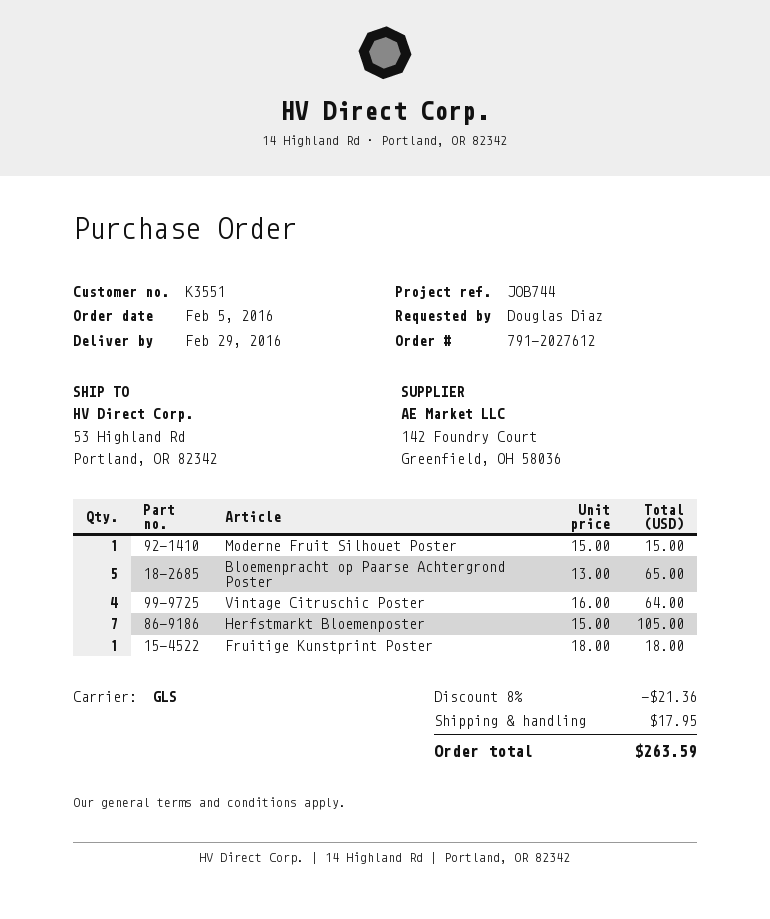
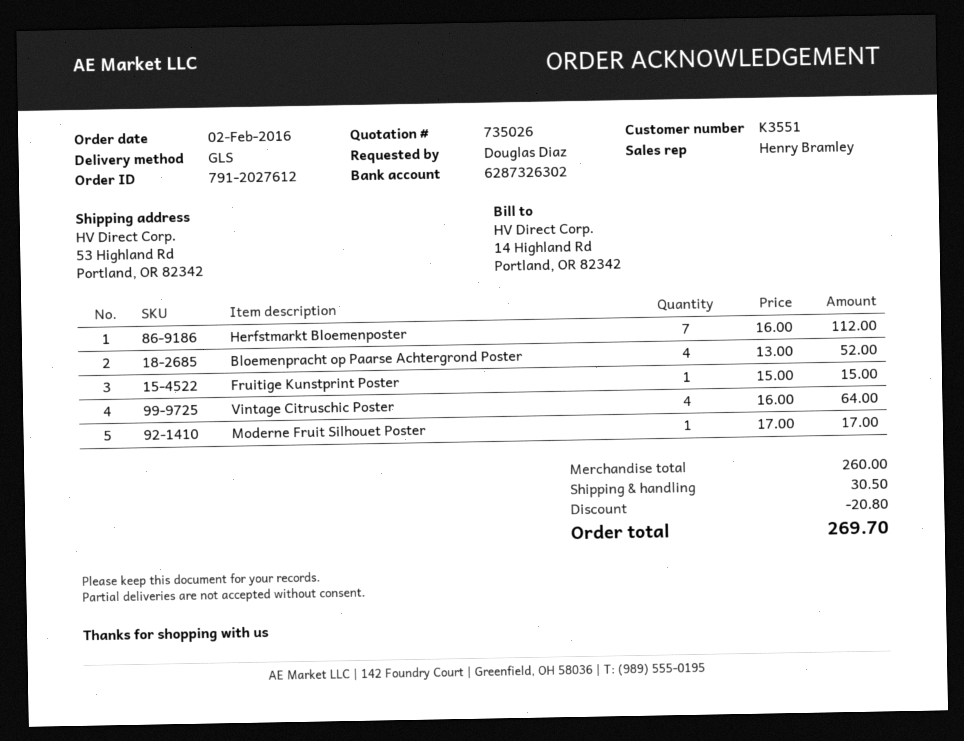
order date: 2016-02-05 -> 2016-02-02
Moderne Fruit Silhouet Poster: 1 x 15.00 = 15.00 -> 1 x 17.00 = 17.00
Bloemenpracht op Paarse Achtergrond Poster: 5 x 13.00 = 65.00 -> 4 x 13.00 = 52.00
Herfstmarkt Bloemenposter: 7 x 15.00 = 105.00 -> 7 x 16.00 = 112.00
Fruitige Kunstprint Poster: 1 x 18.00 = 18.00 -> 1 x 15.00 = 15.00
discount: 21.36 -> 20.80
shipping: 17.95 -> 30.50
total: 263.59 -> 269.70

